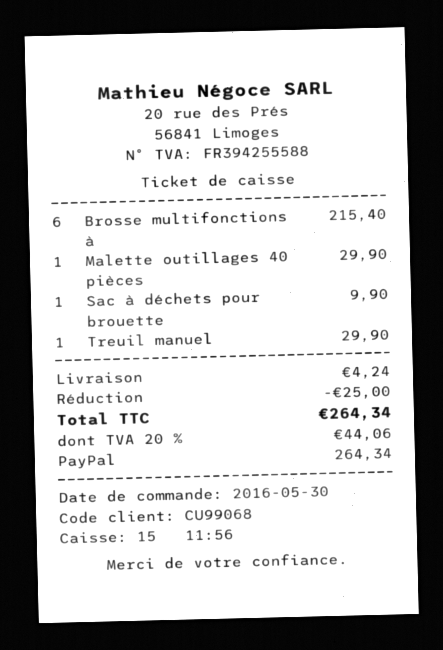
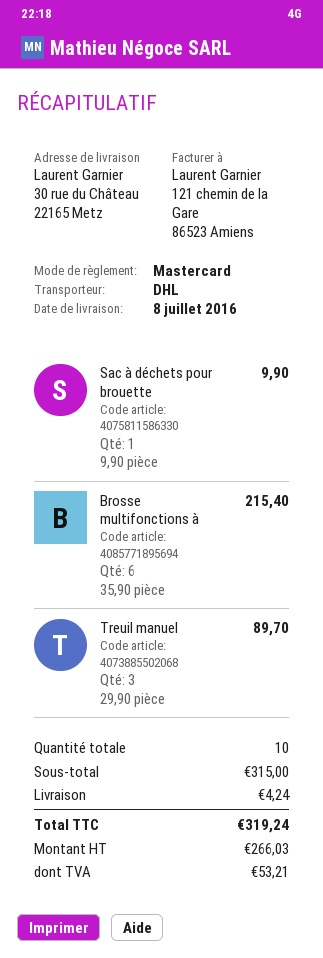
payment method: PayPal -> Mastercard
Malette outillages 40 pièces: 1 for 29.90 -> none
Treuil manuel: 1 for 29.90 -> 3 for 89.70
discount: 25.00 -> none
tax: 44.06 -> 53.21
total: 264.34 -> 319.24

